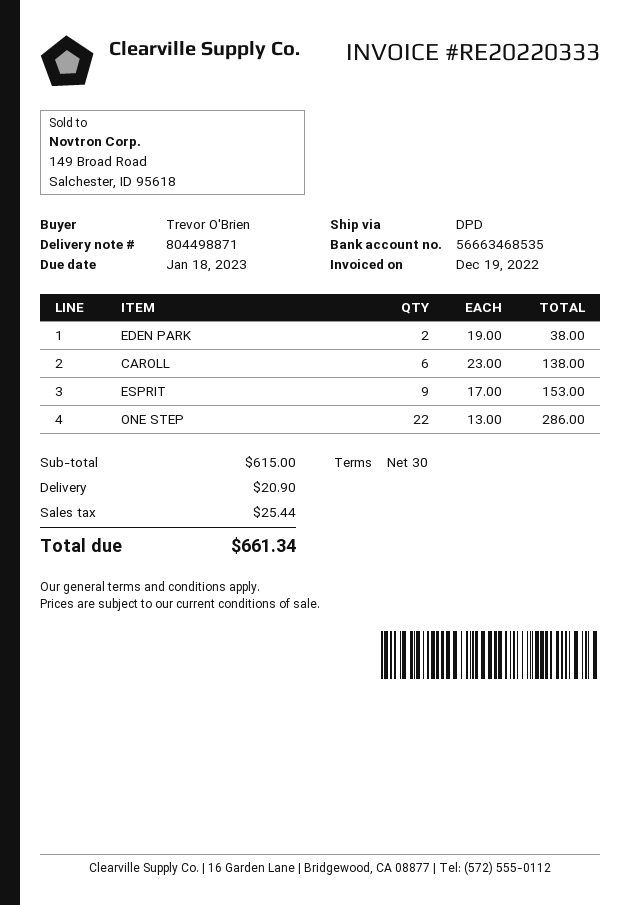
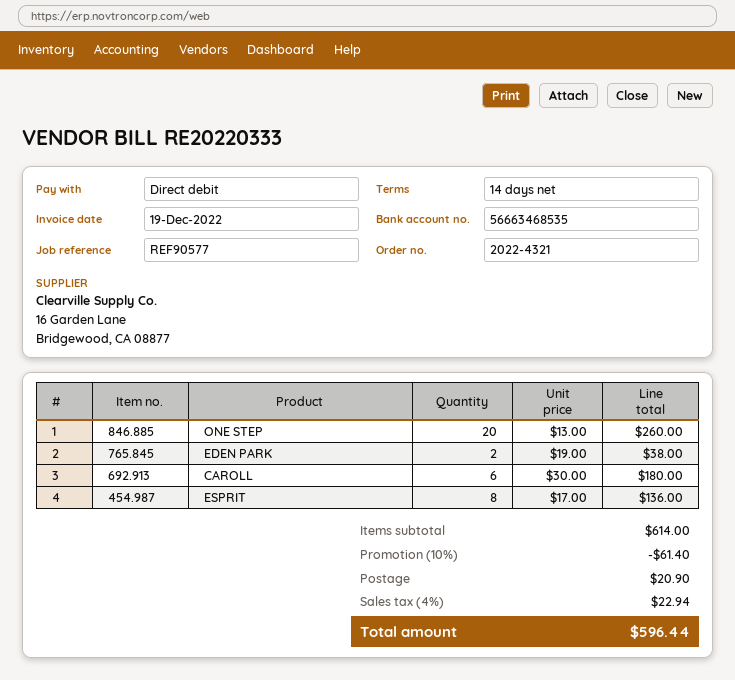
payment terms: 30 days -> 14 days
CAROLL: 6 x 23.00 = 138.00 -> 6 x 30.00 = 180.00
ESPRIT: 9 x 17.00 = 153.00 -> 8 x 17.00 = 136.00
ONE STEP: 22 x 13.00 = 286.00 -> 20 x 13.00 = 260.00
subtotal: 615.00 -> 614.00
discount: none -> 10% = 61.40
tax: 25.44 -> 22.94
total: 661.34 -> 596.44

